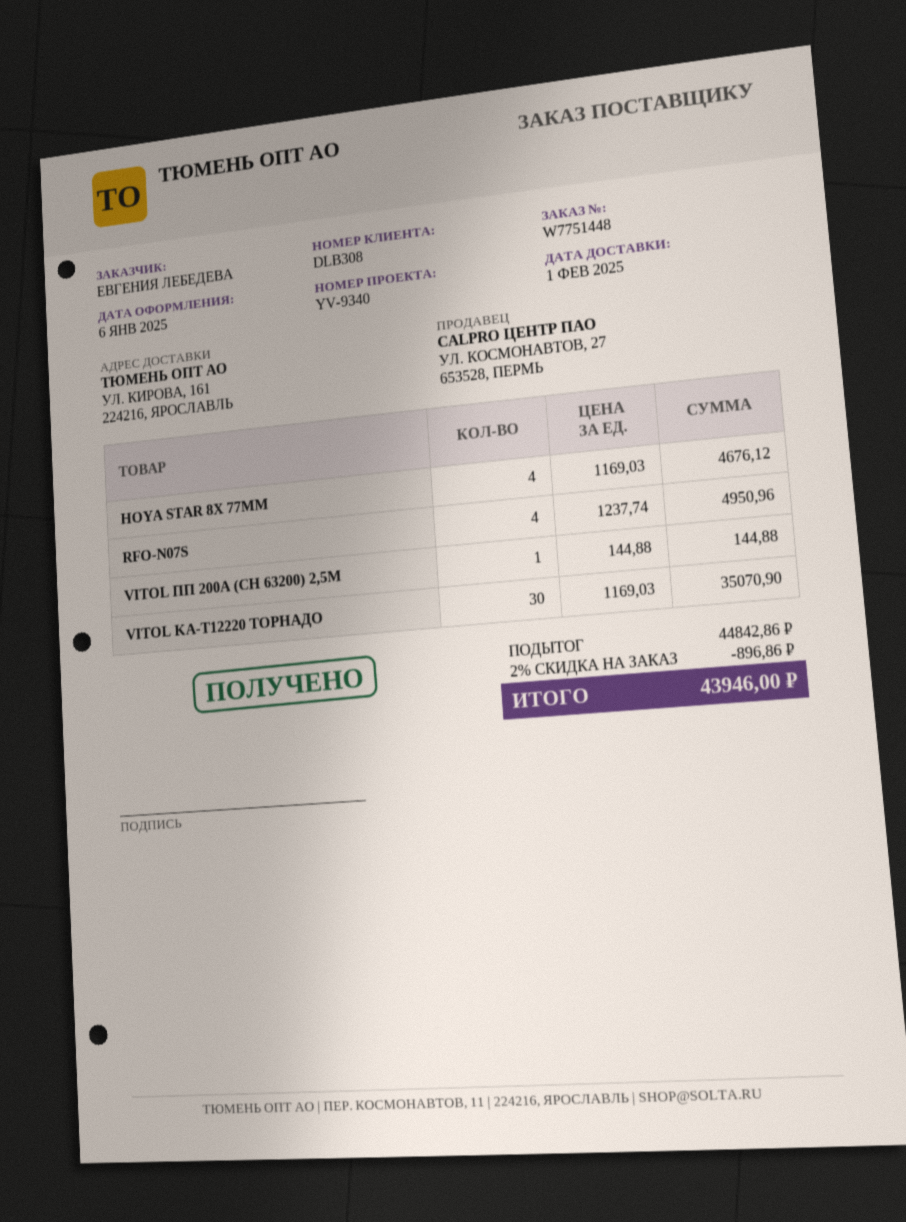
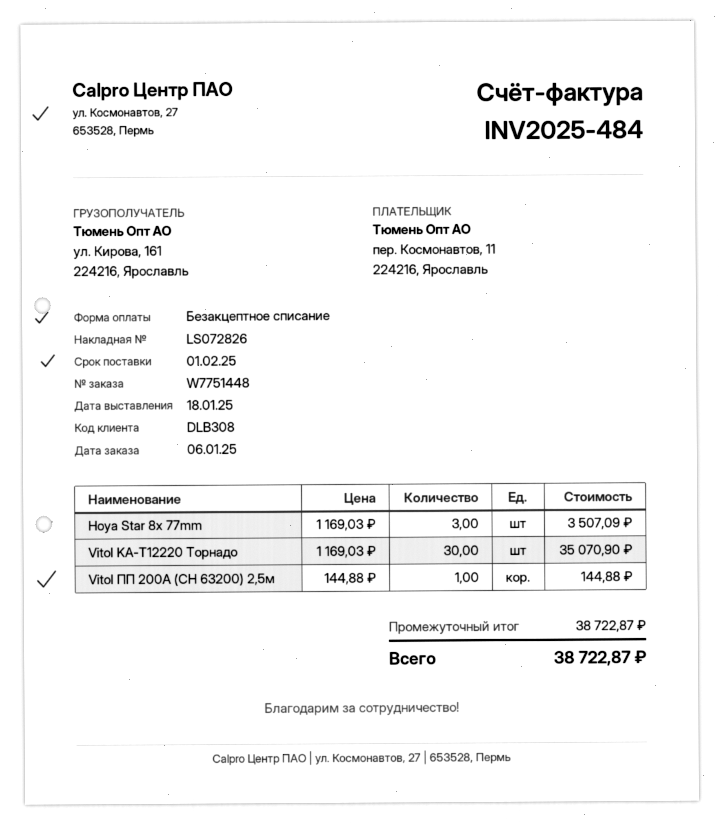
HOYA STAR 8X 77MM: 4 x 1169.03 = 4676.12 -> 3 x 1169.03 = 3507.09
RFO-N07S: 4 x 1237.74 = 4950.96 -> none
subtotal: 44842.86 -> 38722.87
discount: 2% = 896.86 -> none
total: 43946.00 -> 38722.87

